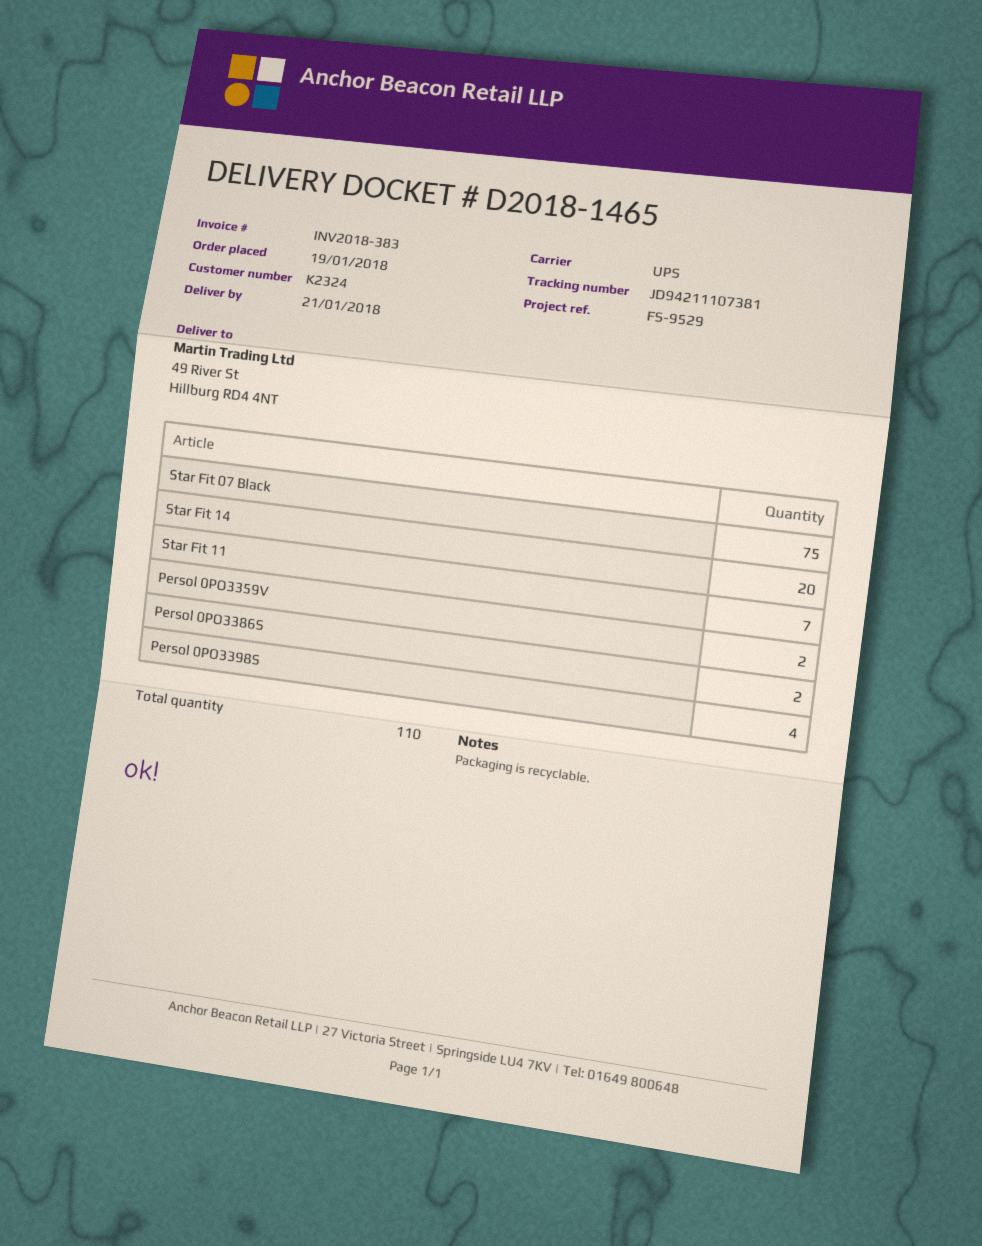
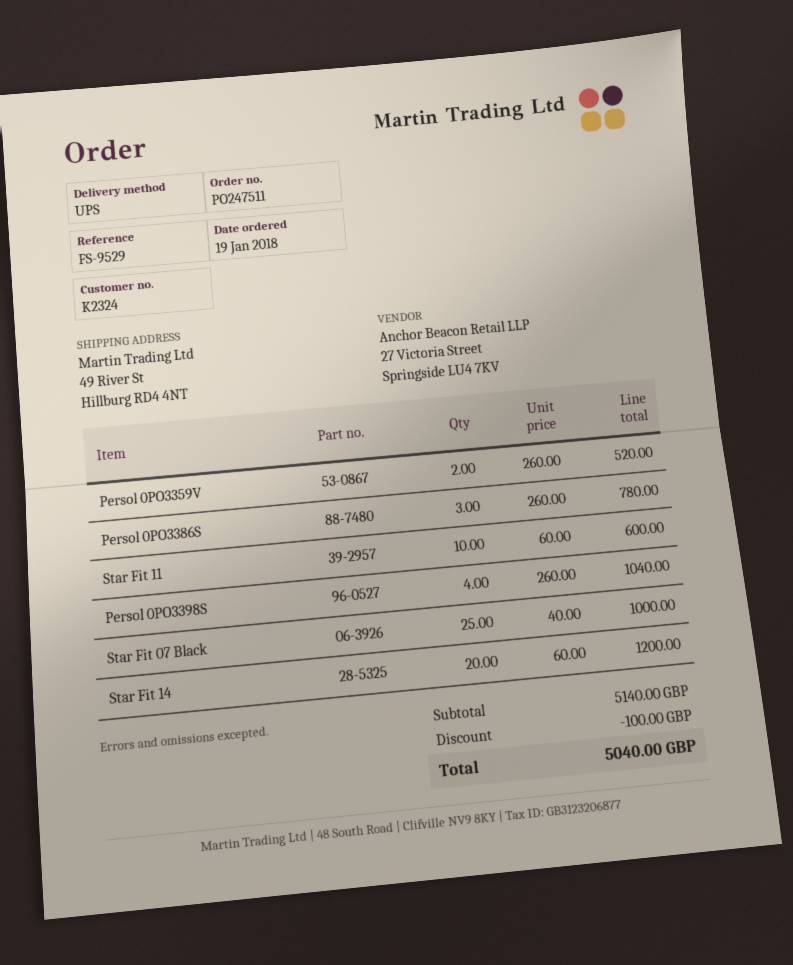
Star Fit 07 Black: 75 -> 25
Star Fit 11: 7 -> 10
Persol 0PO3386S: 2 -> 3

